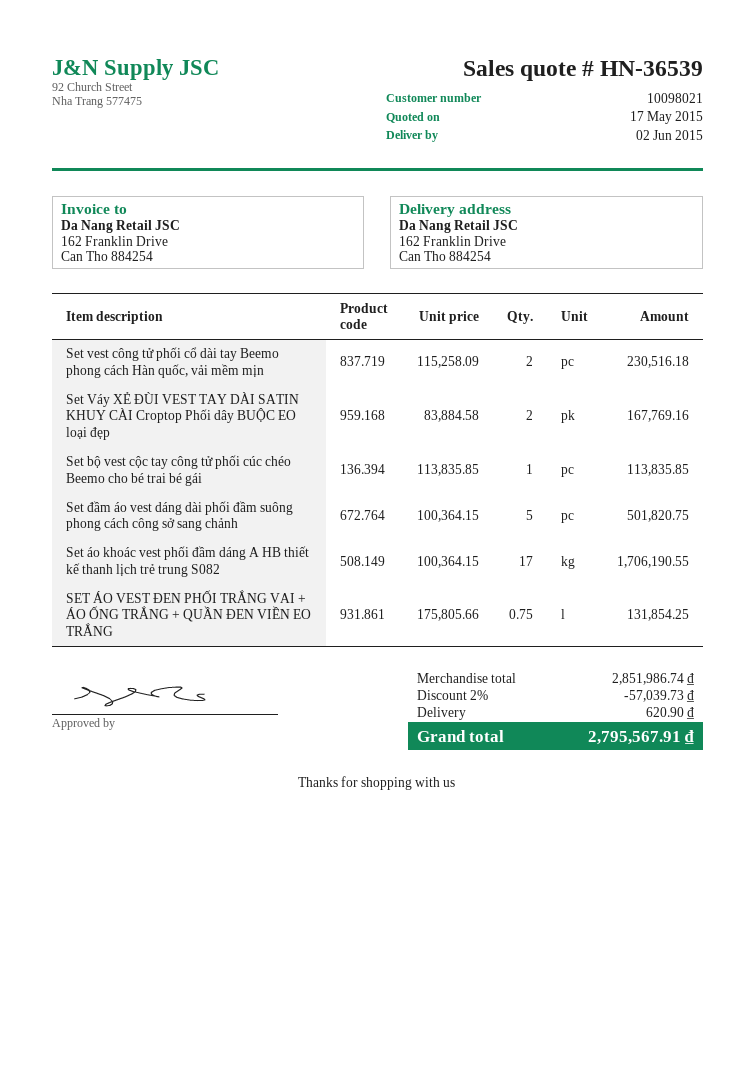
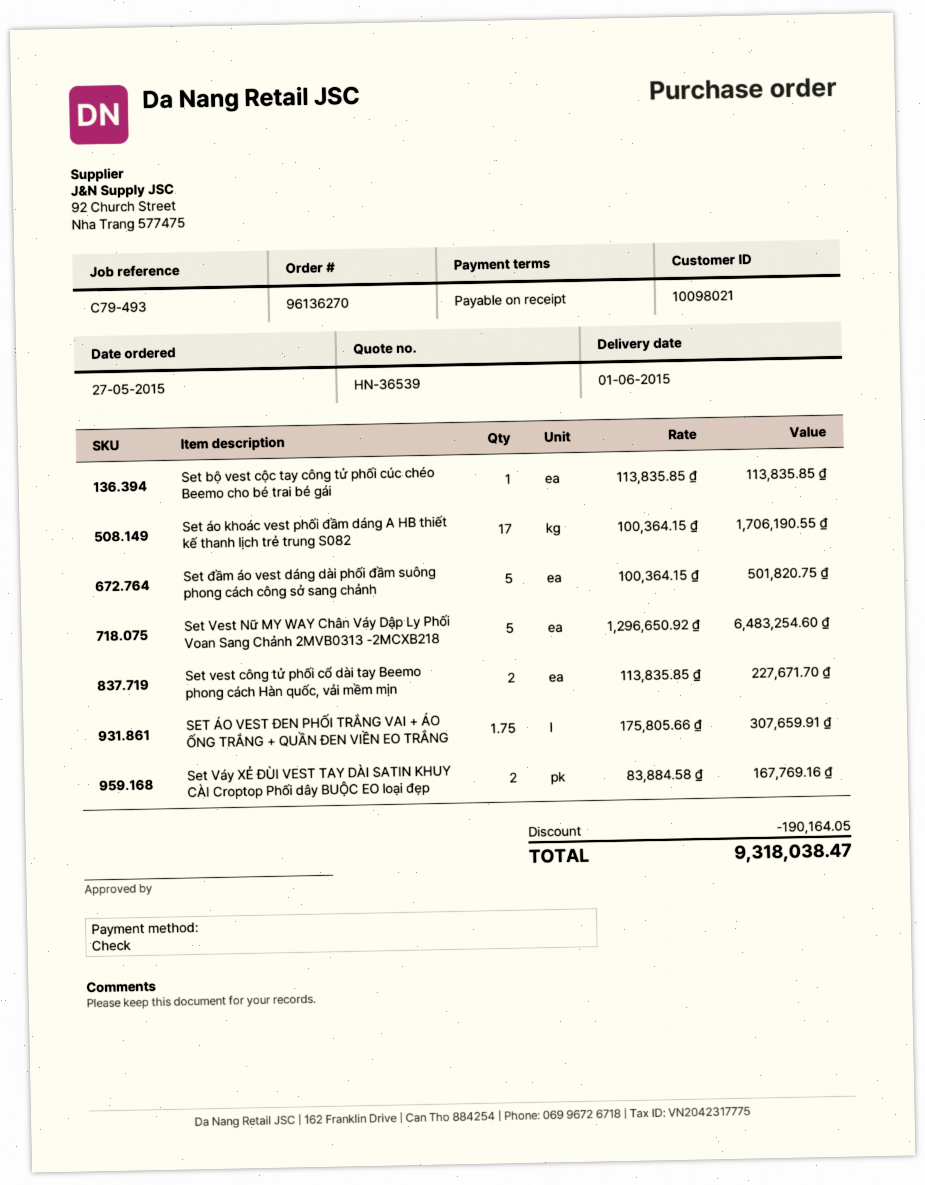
delivery date: 2015-06-02 -> 2015-06-01
Set vest công tử phối cổ dài tay Beemo phong cách Hàn quốc, vải mềm mịn: 2 x 115258.09 = 230516.18 -> 2 x 113835.85 = 227671.70
SET ÁO VEST ĐEN PHỐI TRẮNG VAI + ÁO ỐNG TRẮNG + QUẦN ĐEN VIỀN EO TRẮNG: 0.75 x 175805.66 = 131854.25 -> 1.75 x 175805.66 = 307659.91
Set Vest Nữ MY WAY Chân Váy Dập Ly Phối Voan Sang Chảnh 2MVB0313 -2MCXB218: none -> 5 x 1296650.92 = 6483254.60
discount: 57039.73 -> 190164.05
shipping: 620.90 -> none
total: 2795567.91 -> 9318038.47

